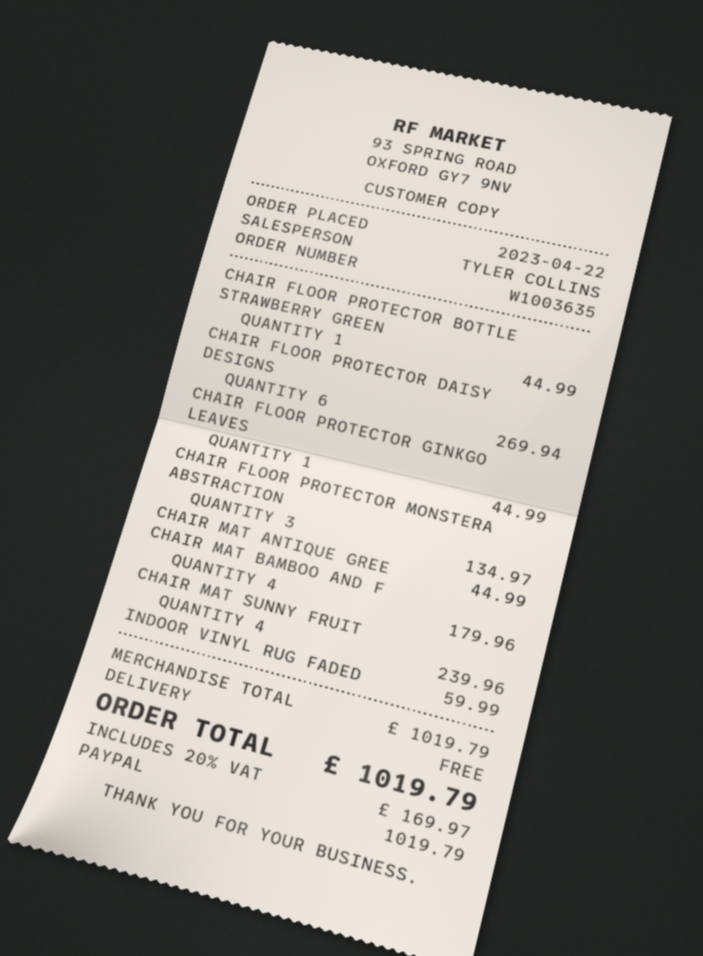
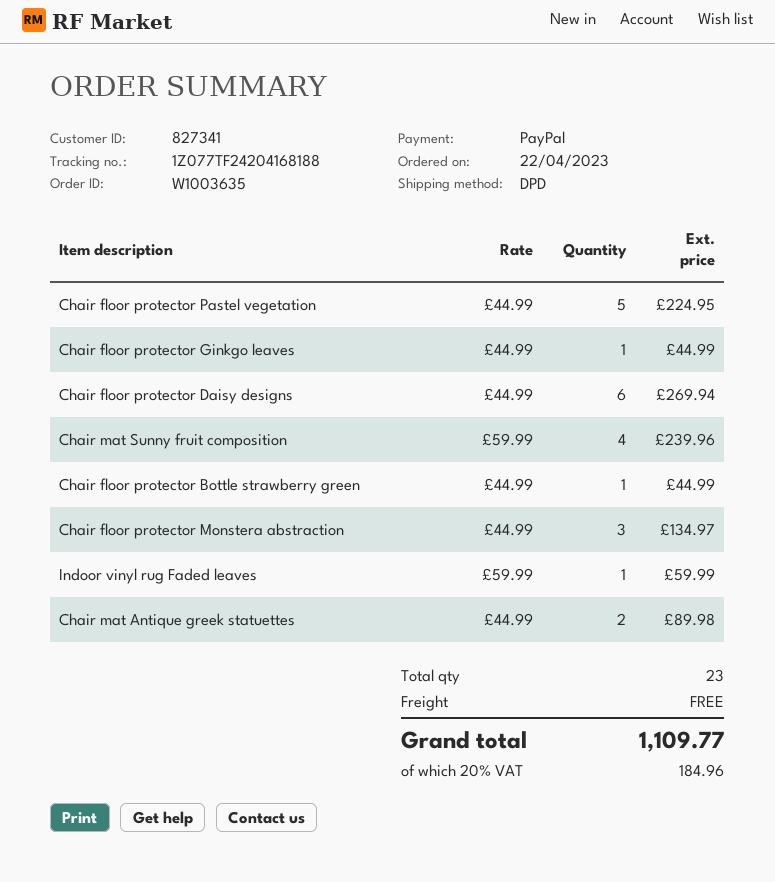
CHAIR MAT ANTIQUE GREE: 1 for 44.99 -> 2 for 89.98
CHAIR MAT BAMBOO AND F: 4 for 179.96 -> none
Chair floor protector Pastel vegetation: none -> 5 for 224.95
tax: 20% = 169.97 -> 20% = 184.96
total: 1019.79 -> 1109.77

